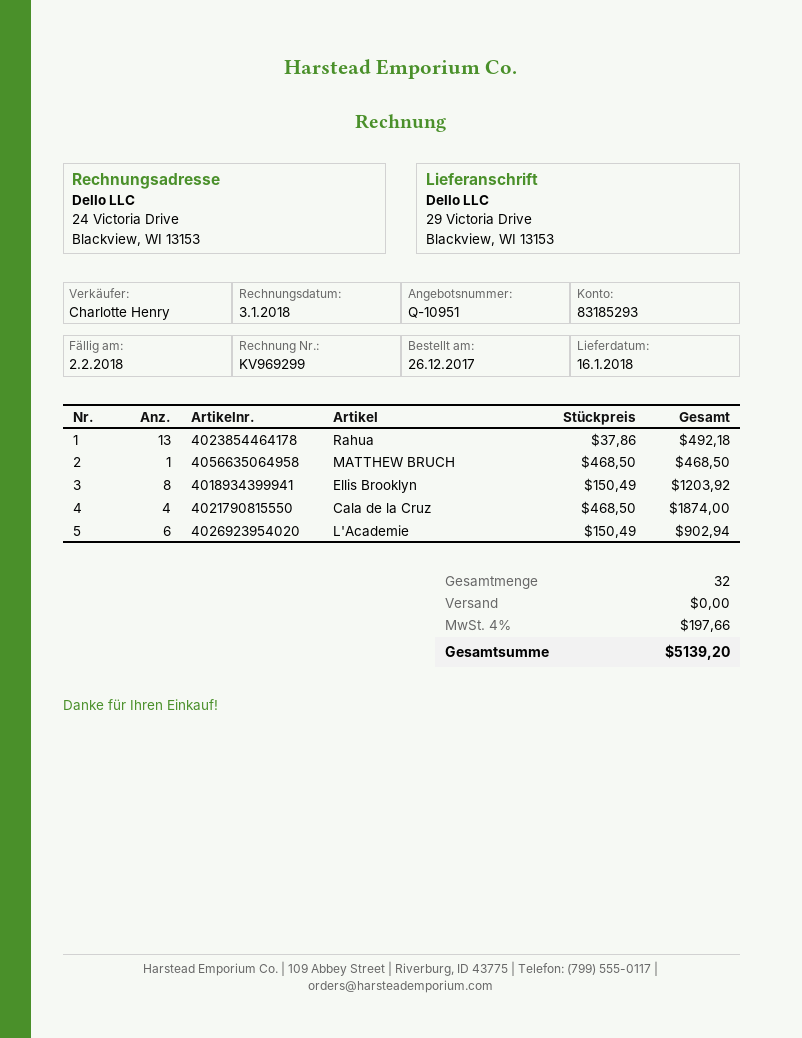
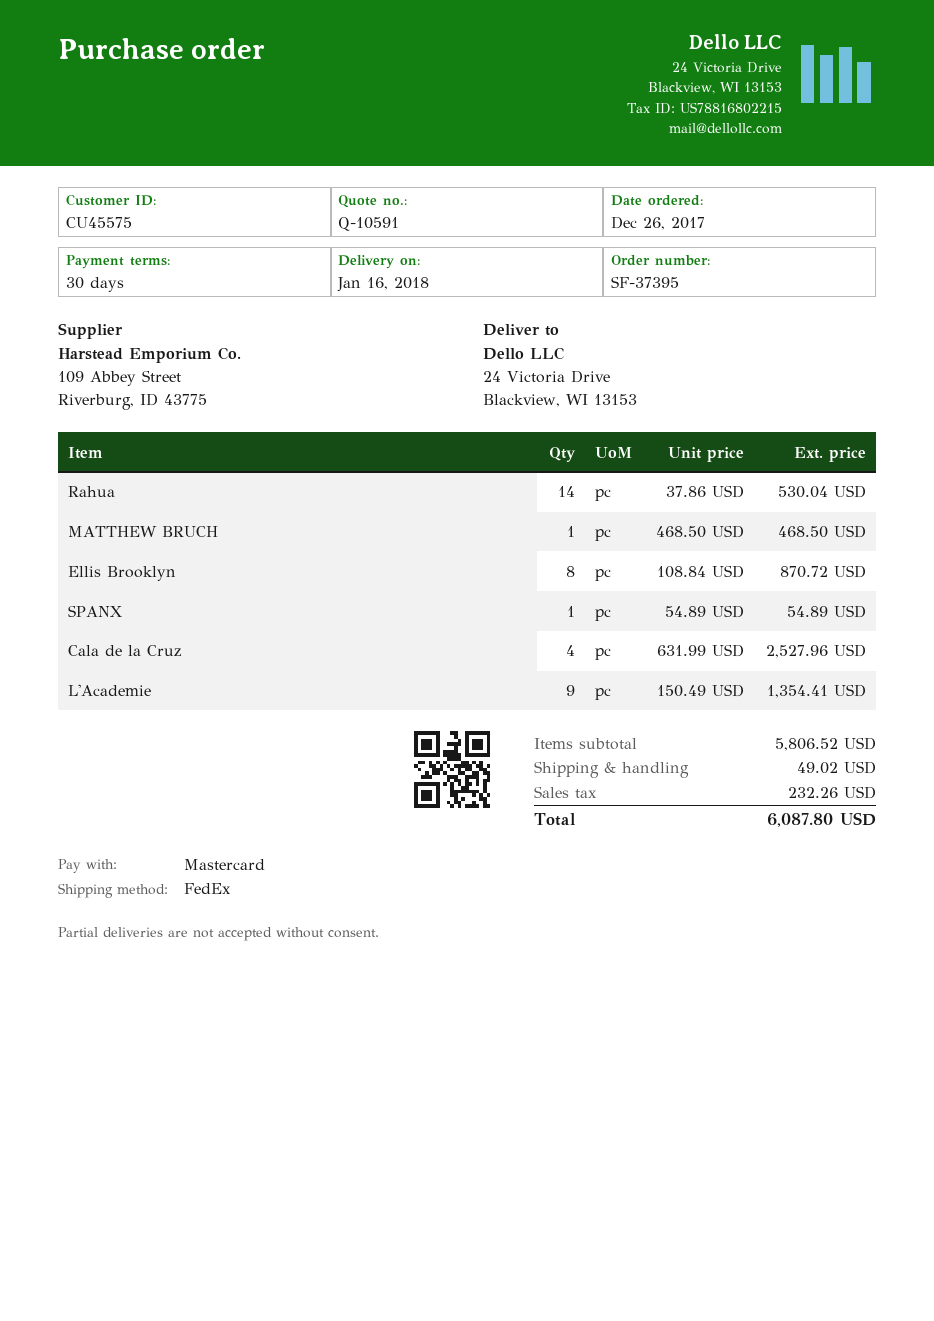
quote number: Q-10951 -> Q-10591
ship to: 29 Victoria Drive, Blackview, WI 13153 -> 24 Victoria Drive, Blackview, WI 13153
Rahua: 13 x 37.86 = 492.18 -> 14 x 37.86 = 530.04
Ellis Brooklyn: 8 x 150.49 = 1203.92 -> 8 x 108.84 = 870.72
Cala de la Cruz: 4 x 468.50 = 1874.00 -> 4 x 631.99 = 2527.96
L'Academie: 6 x 150.49 = 902.94 -> 9 x 150.49 = 1354.41
SPANX: none -> 1 x 54.89 = 54.89
shipping: 0.00 -> 49.02
tax: 197.66 -> 232.26
total: 5139.20 -> 6087.80

